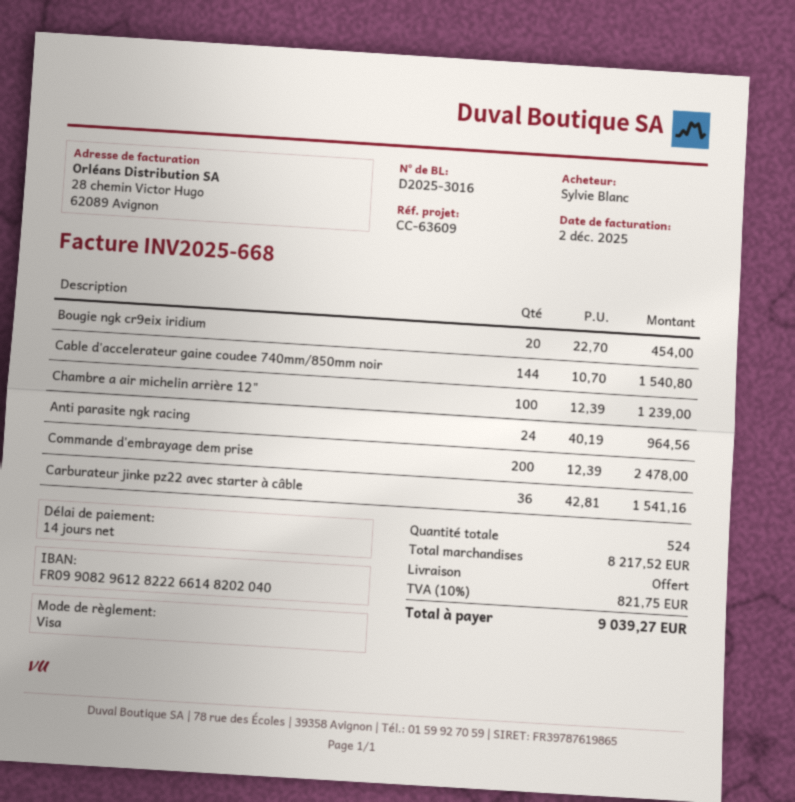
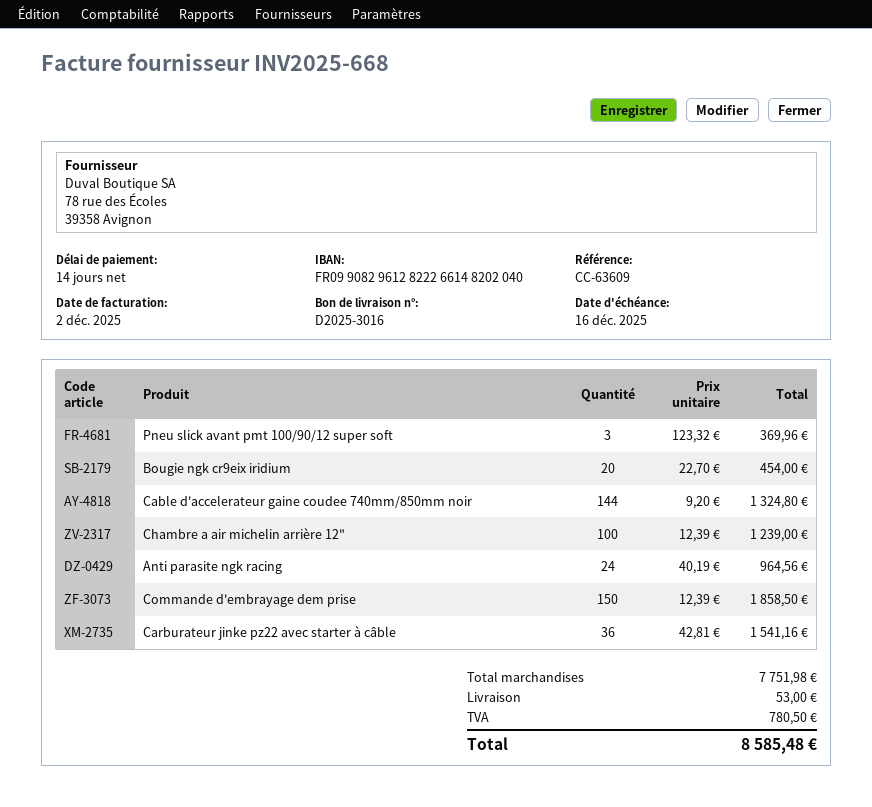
Cable d'accelerateur gaine coudee 740mm/850mm noir: 144 x 10.70 = 1540.80 -> 144 x 9.20 = 1324.80
Commande d'embrayage dem prise: 200 x 12.39 = 2478.00 -> 150 x 12.39 = 1858.50
Pneu slick avant pmt 100/90/12 super soft: none -> 3 x 123.32 = 369.96
subtotal: 8217.52 -> 7751.98
shipping: 0.00 -> 53.00
tax: 821.75 -> 780.50
total: 9039.27 -> 8585.48

